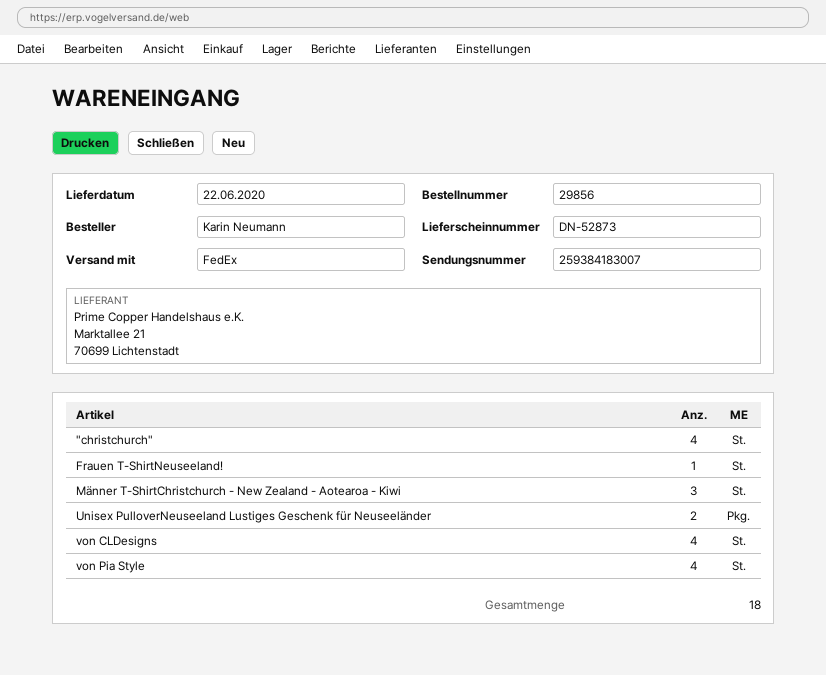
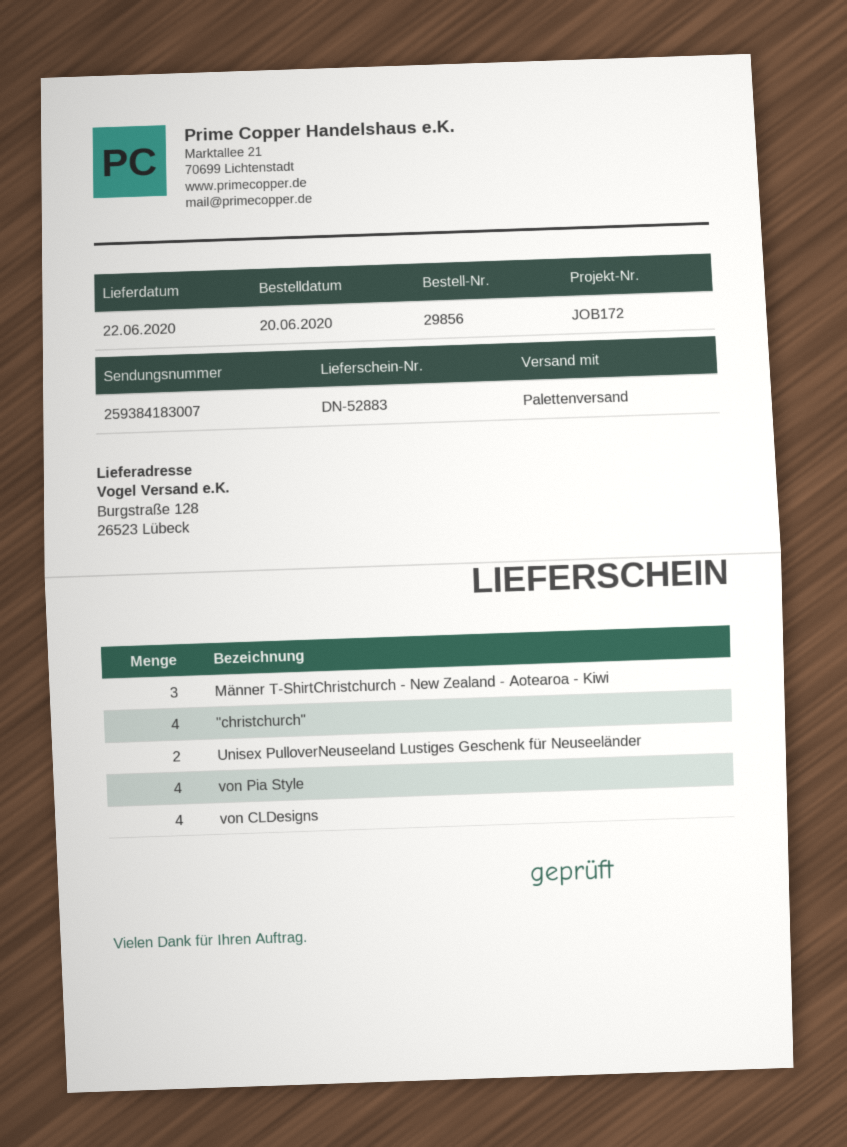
delivery note number: DN-52873 -> DN-52883
shipping method: FedEx -> pallet freight
Frauen T-ShirtNeuseeland!: 1 -> none

